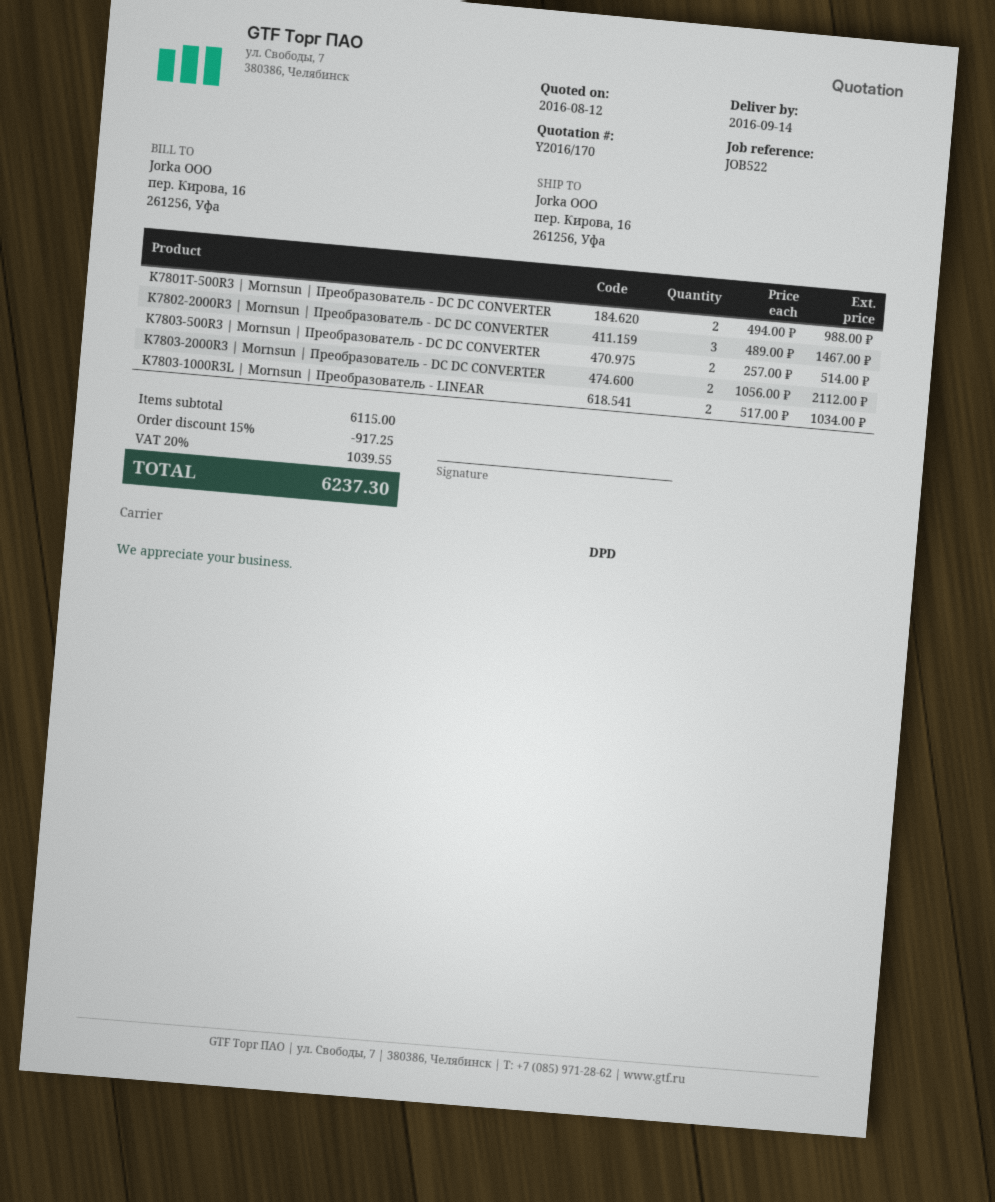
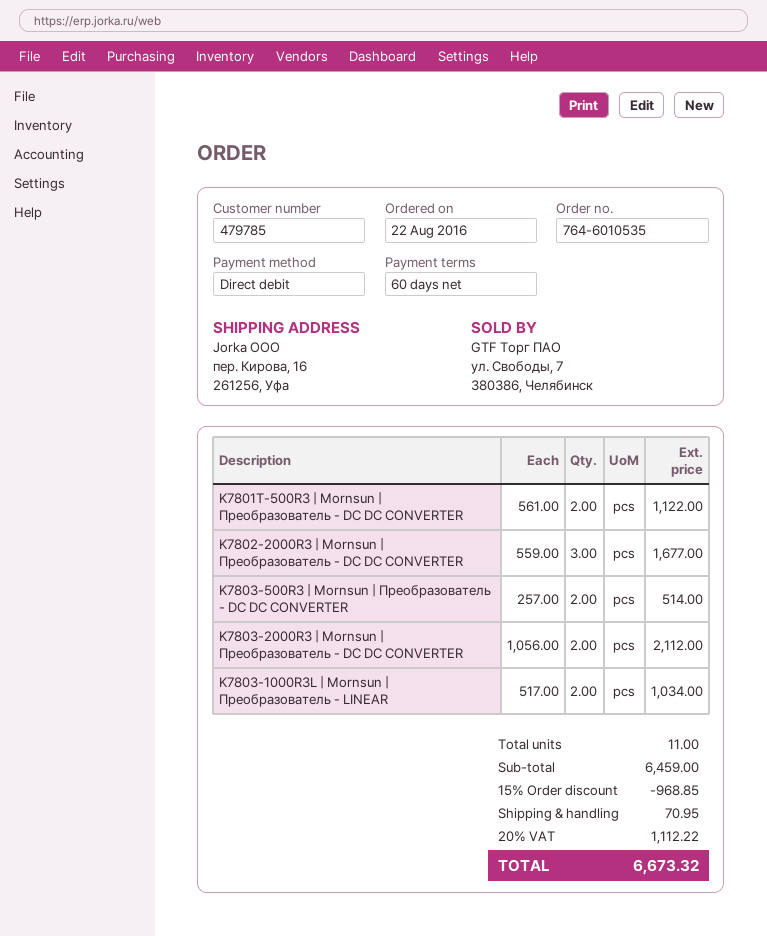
K7801T-500R3 | Mornsun | Преобразователь - DC DC CONVERTER: 2 x 494.00 = 988.00 -> 2 x 561.00 = 1122.00
K7802-2000R3 | Mornsun | Преобразователь - DC DC CONVERTER: 3 x 489.00 = 1467.00 -> 3 x 559.00 = 1677.00
subtotal: 6115.00 -> 6459.00
discount: 15% = 917.25 -> 15% = 968.85
shipping: none -> 70.95
tax: 20% = 1039.55 -> 20% = 1112.22
total: 6237.30 -> 6673.32

